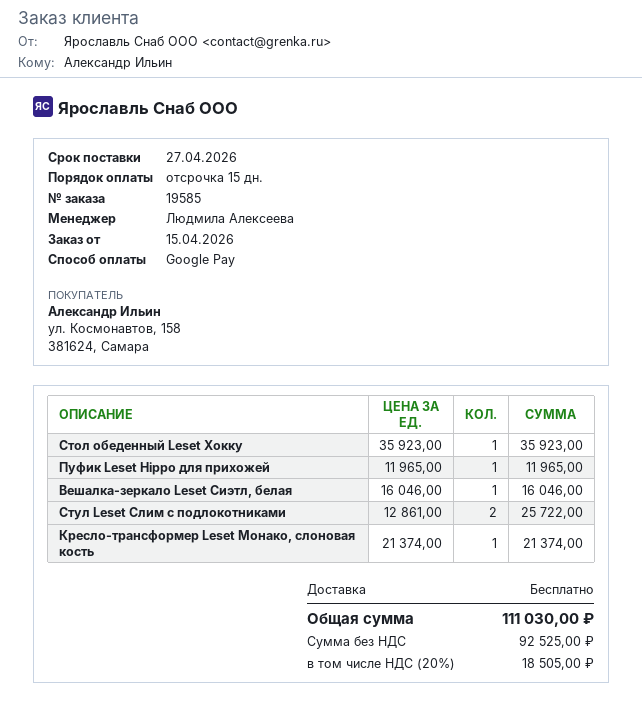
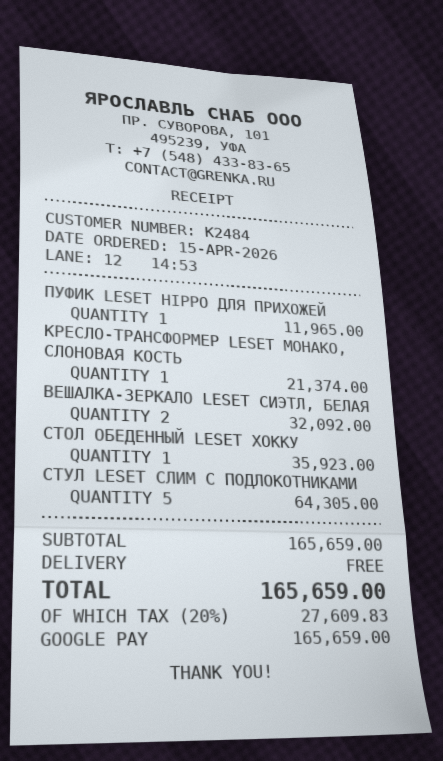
Вешалка-зеркало Leset Сиэтл, белая: 1 for 16046.00 -> 2 for 32092.00
Стул Leset Слим с подлокотниками: 2 for 25722.00 -> 5 for 64305.00
tax: 20% = 18505.00 -> 20% = 27609.83
total: 111030.00 -> 165659.00

